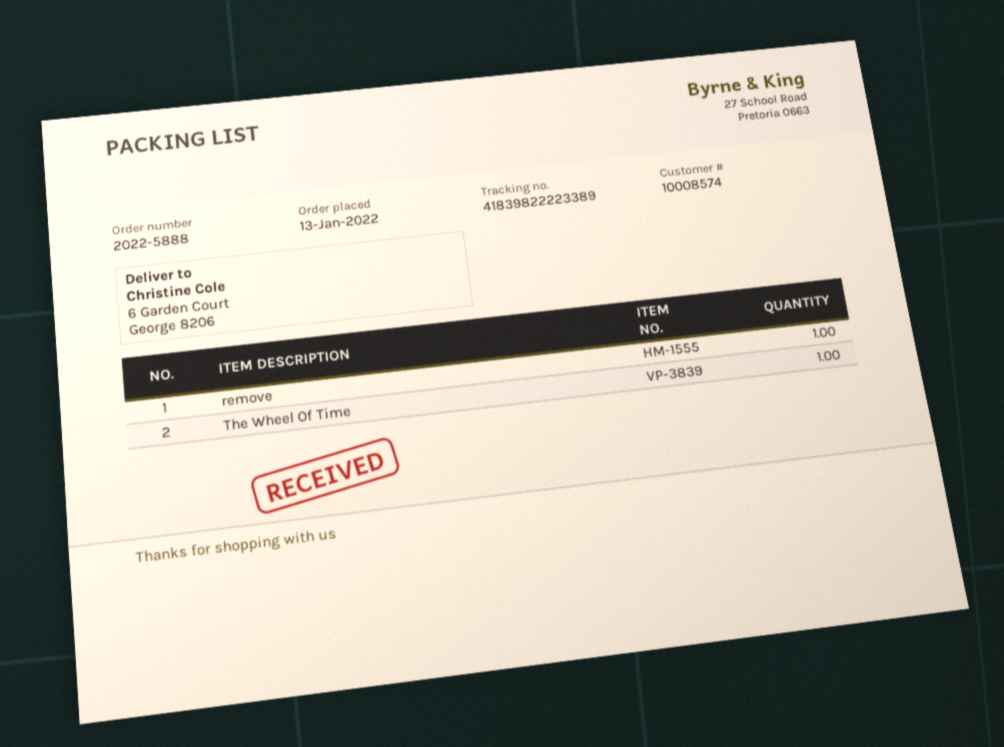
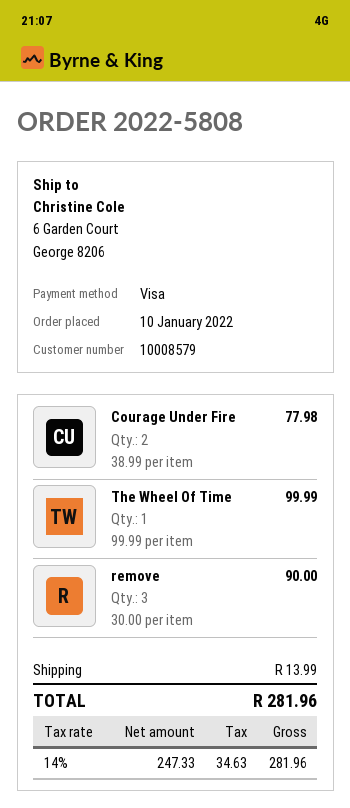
order number: 2022-5888 -> 2022-5808
order date: 2022-01-13 -> 2022-01-10
customer number: 10008574 -> 10008579
remove: 1 -> 3
Courage Under Fire: none -> 2

